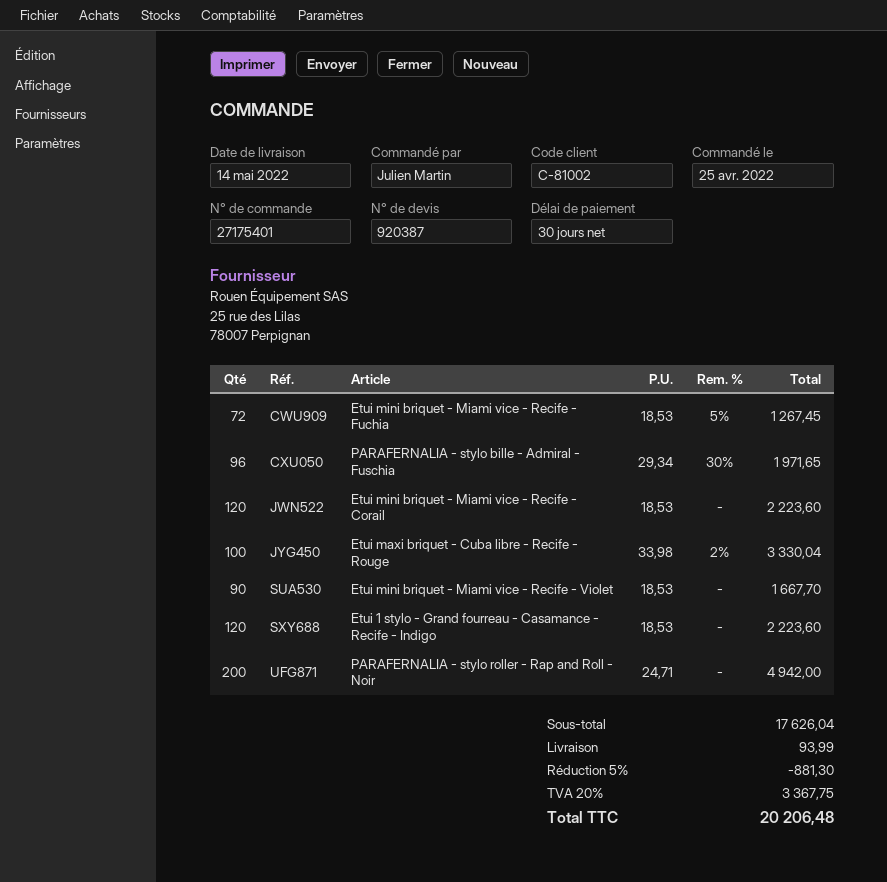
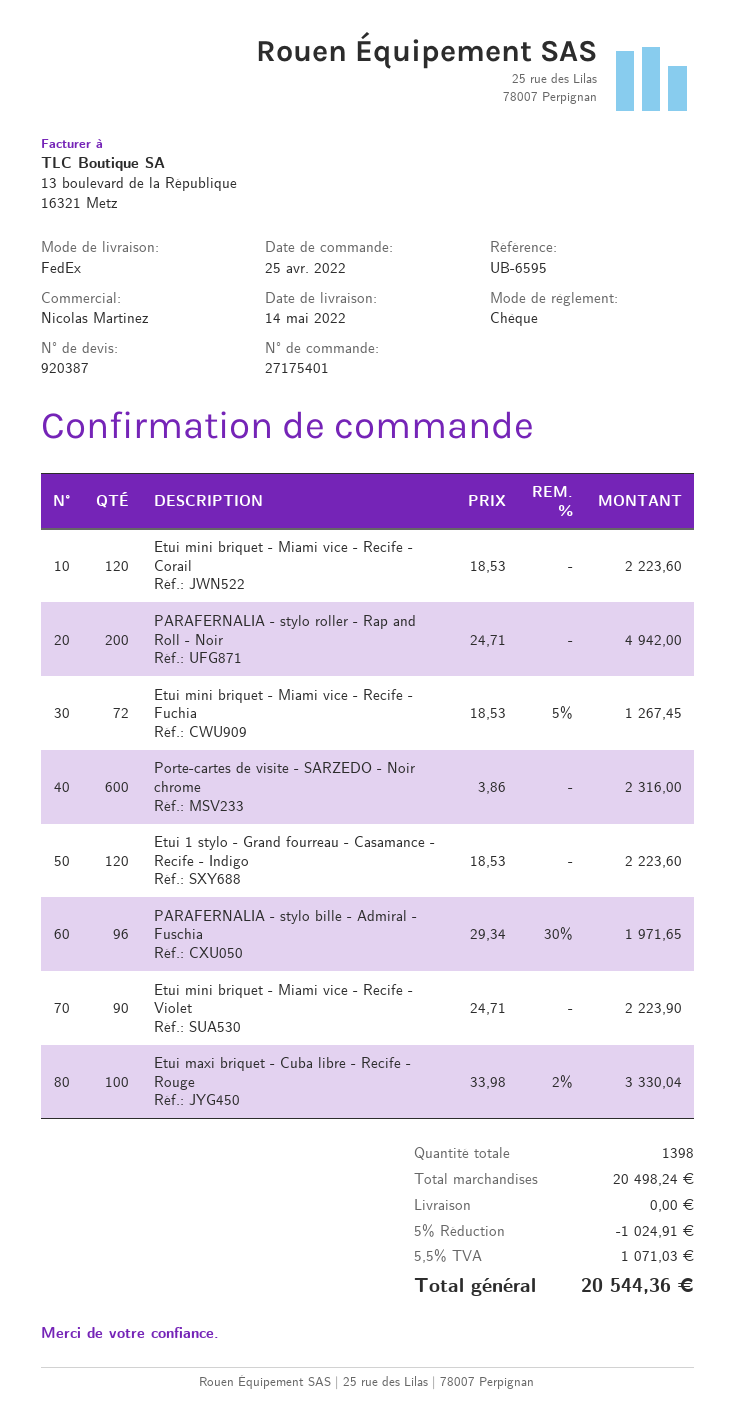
Etui mini briquet - Miami vice - Recife - Violet: 90 x 18.53 = 1667.70 -> 90 x 24.71 = 2223.90
Porte-cartes de visite - SARZEDO - Noir chrome: none -> 600 x 3.86 = 2316.00
subtotal: 17626.04 -> 20498.24
discount: 5% = 881.30 -> 5% = 1024.91
shipping: 93.99 -> 0.00
tax: 20% = 3367.75 -> 5.5% = 1071.03
total: 20206.48 -> 20544.36

